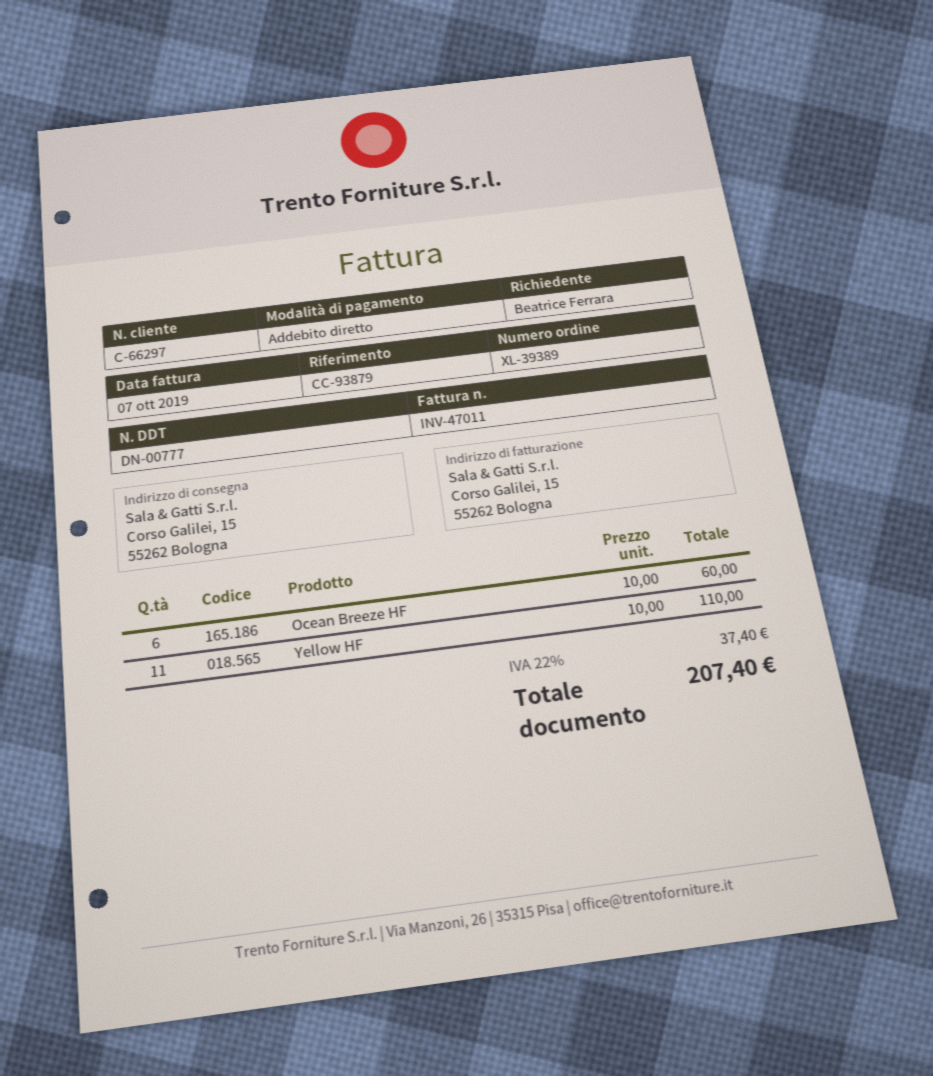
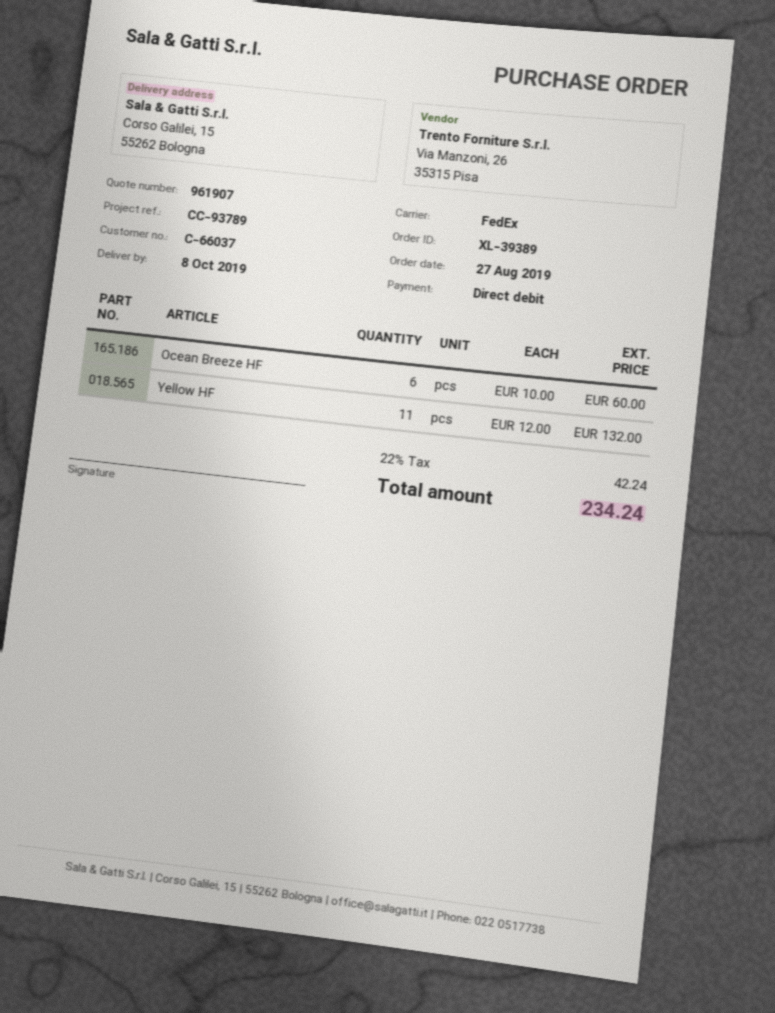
customer number: C-66297 -> C-66037
reference: CC-93879 -> CC-93789
Yellow HF: 11 x 10.00 = 110.00 -> 11 x 12.00 = 132.00
tax: 22% = 37.40 -> 22% = 42.24
total: 207.40 -> 234.24

